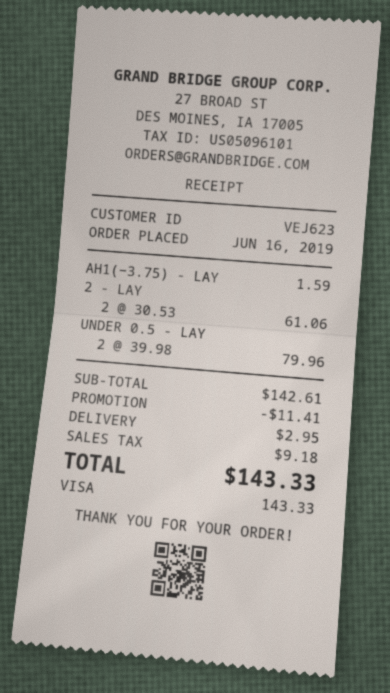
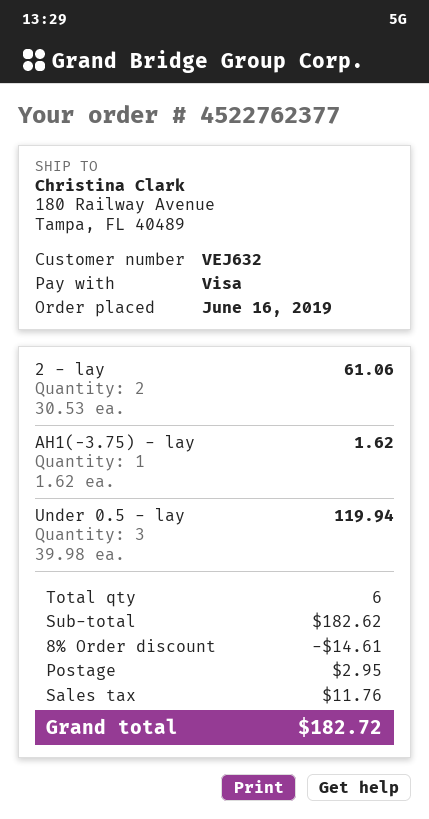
customer number: VEJ623 -> VEJ632
AH1(−3.75) - LAY: 1 x 1.59 = 1.59 -> 1 x 1.62 = 1.62
UNDER 0.5 - LAY: 2 x 39.98 = 79.96 -> 3 x 39.98 = 119.94
subtotal: 142.61 -> 182.62
discount: 11.41 -> 14.61
tax: 9.18 -> 11.76
total: 143.33 -> 182.72

